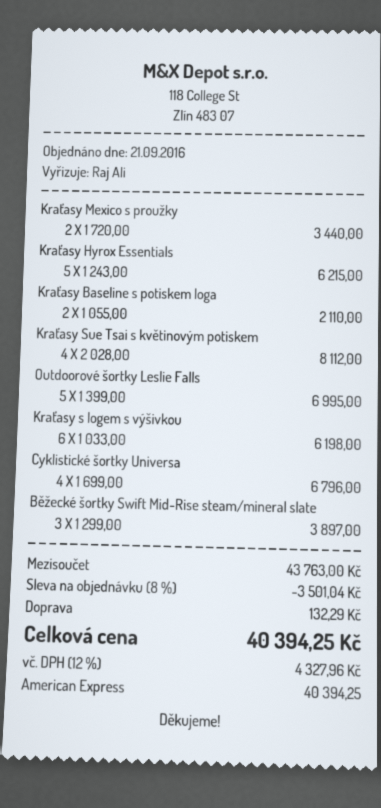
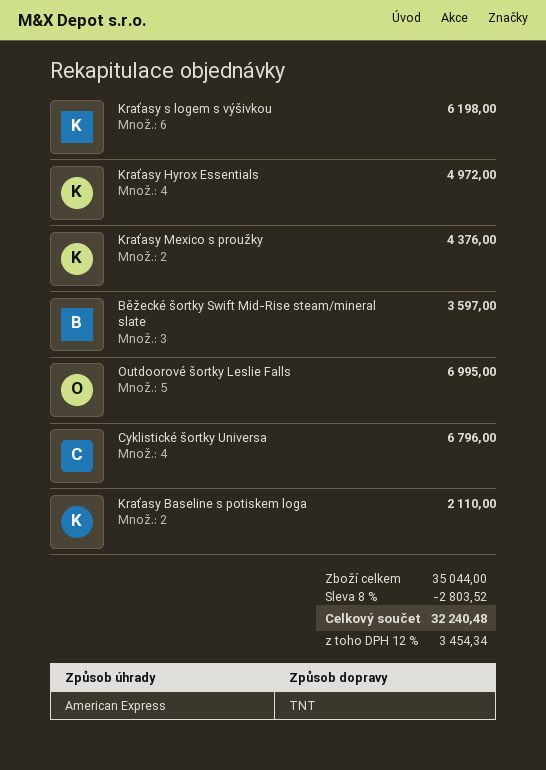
Kraťasy Mexico s proužky: 2 for 3440.00 -> 2 for 4376.00
Kraťasy Hyrox Essentials: 5 for 6215.00 -> 4 for 4972.00
Kraťasy Sue Tsai s květinovým potiskem: 4 for 8112.00 -> none
Běžecké šortky Swift Mid-Rise steam/mineral slate: 3 for 3897.00 -> 3 for 3597.00
subtotal: 43763.00 -> 35044.00
discount: 8% = 3501.04 -> 8% = 2803.52
shipping: 132.29 -> none
tax: 12% = 4327.96 -> 12% = 3454.34
total: 40394.25 -> 32240.48

